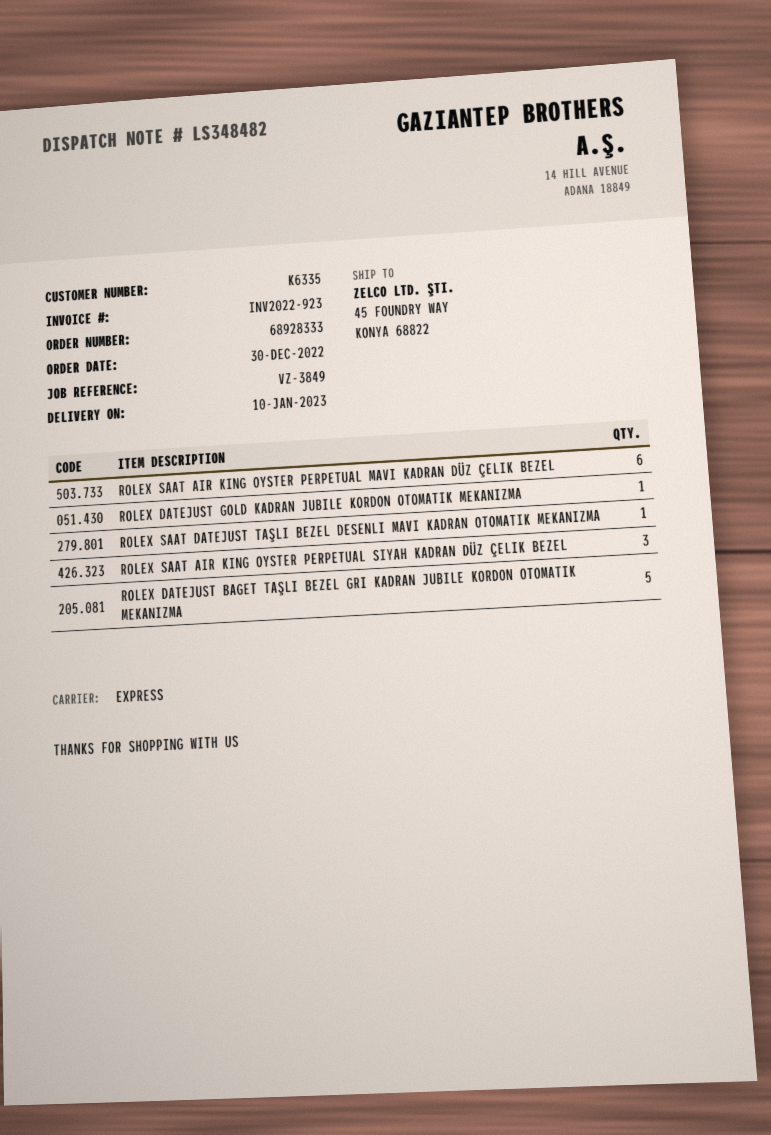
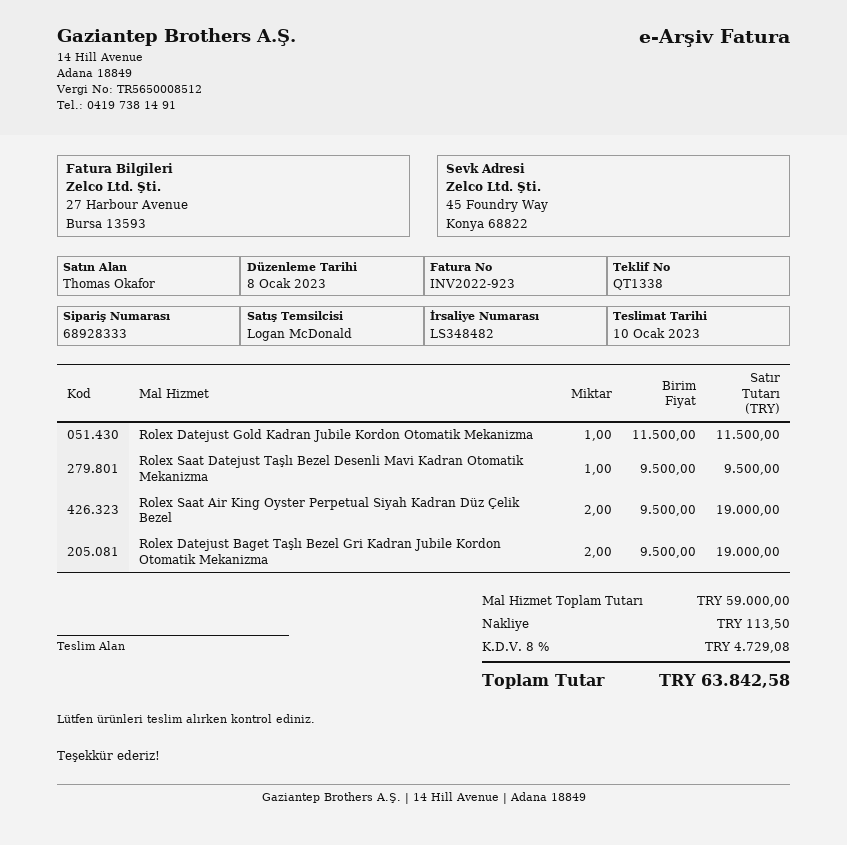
ROLEX SAAT AIR KING OYSTER PERPETUAL MAVI KADRAN DÜZ ÇELIK BEZEL: 6 -> none
ROLEX SAAT AIR KING OYSTER PERPETUAL SIYAH KADRAN DÜZ ÇELIK BEZEL: 3 -> 2
ROLEX DATEJUST BAGET TAŞLI BEZEL GRI KADRAN JUBILE KORDON OTOMATIK MEKANIZMA: 5 -> 2

